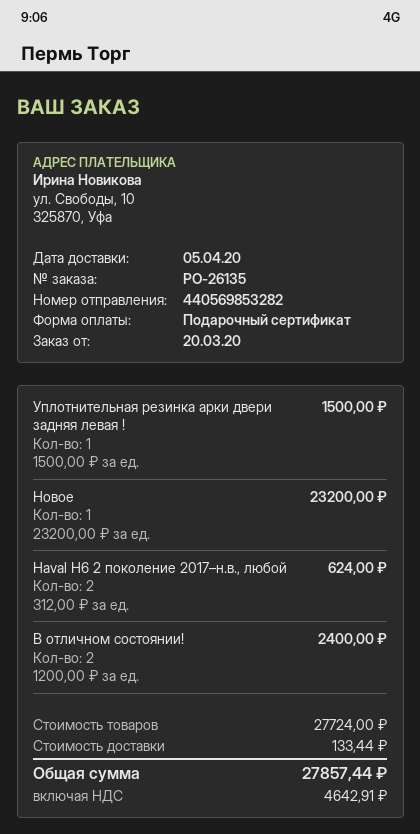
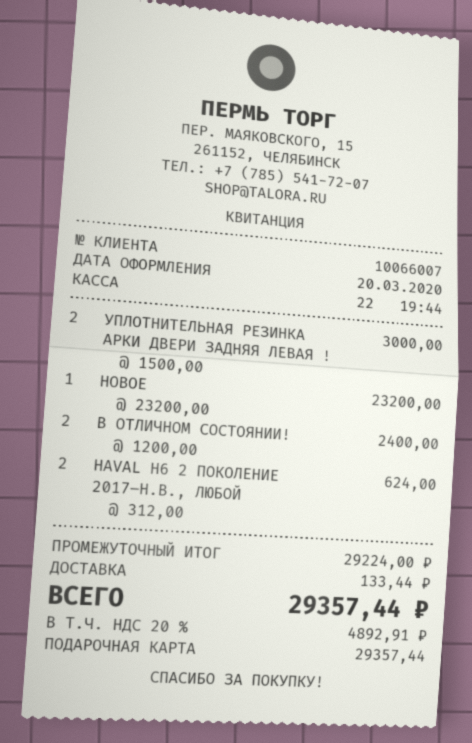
Уплотнительная резинка арки двери задняя левая !: 1 x 1500.00 = 1500.00 -> 2 x 1500.00 = 3000.00
subtotal: 27724.00 -> 29224.00
tax: 4642.91 -> 4892.91
total: 27857.44 -> 29357.44

